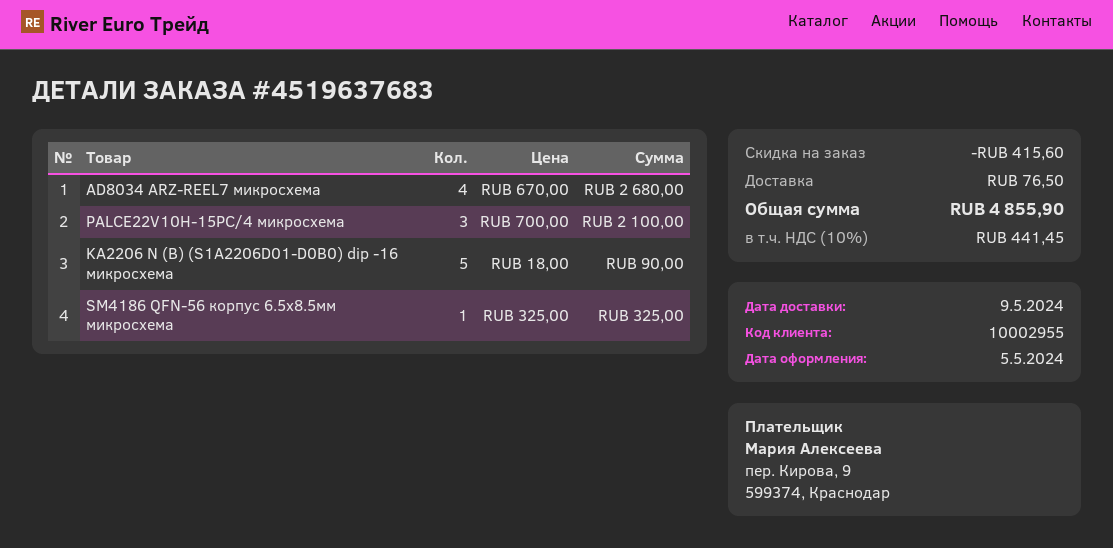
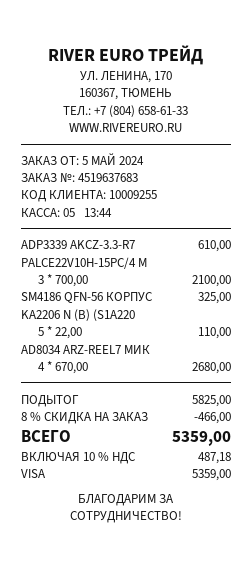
customer number: 10002955 -> 10009255
KA2206 N (B) (S1A2206D01-D0B0) dip -16 микросхема: 5 x 18.00 = 90.00 -> 5 x 22.00 = 110.00
ADP3339 AKCZ-3.3-R7: none -> 1 x 610.00 = 610.00
discount: 415.60 -> 466.00
shipping: 76.50 -> none
tax: 10% = 441.45 -> 10% = 487.18
total: 4855.90 -> 5359.00

